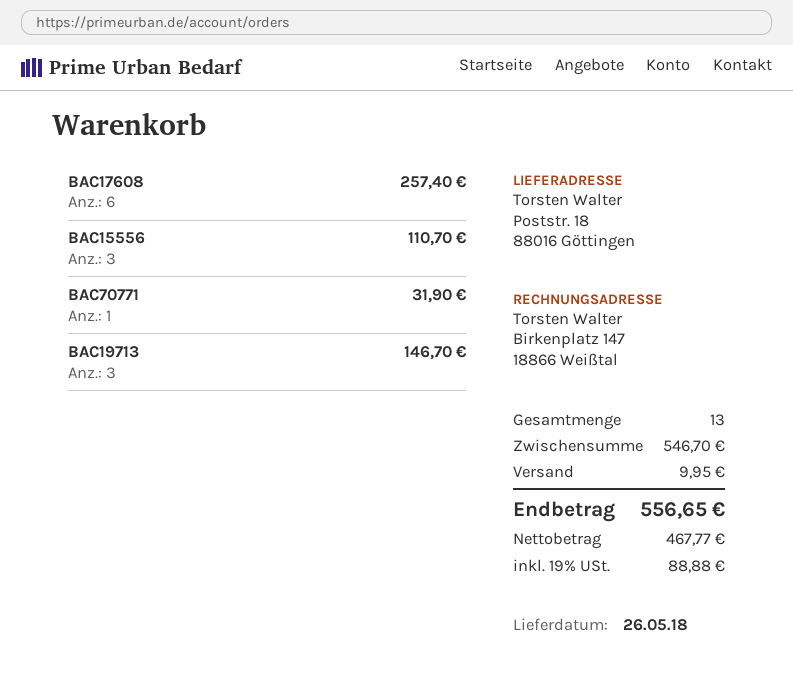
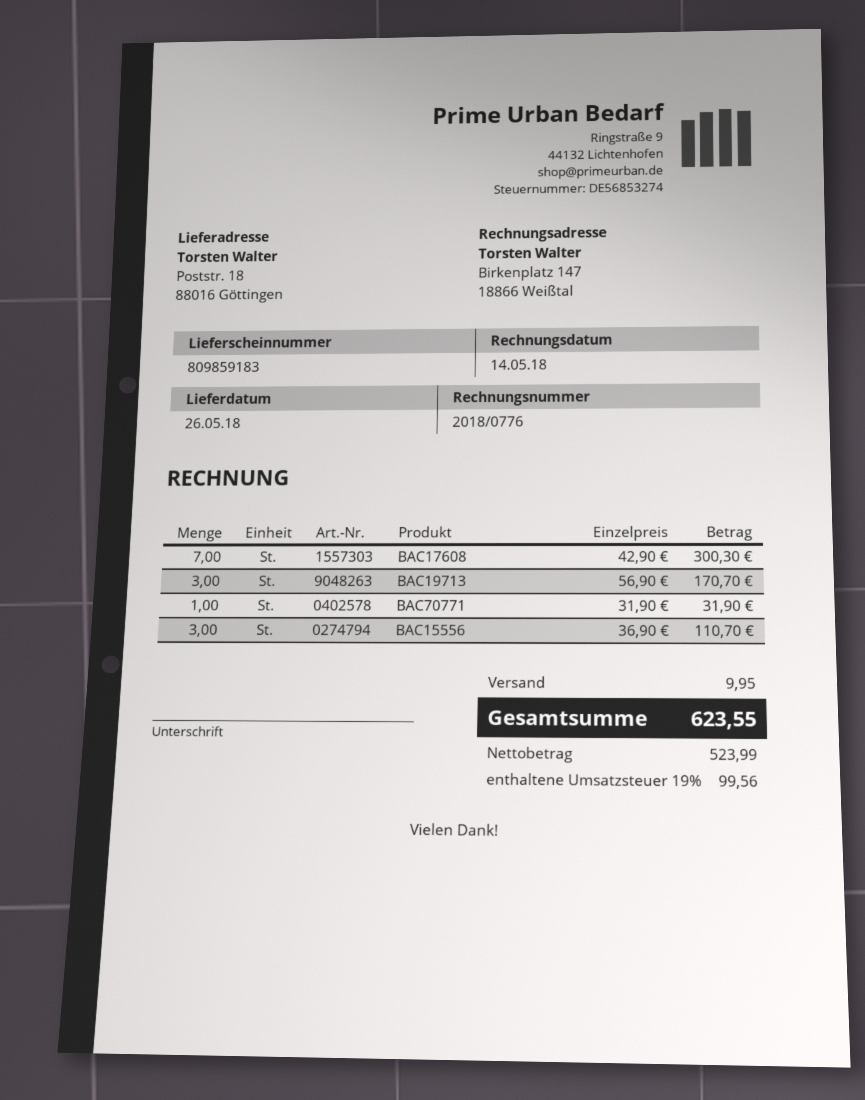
BAC17608: 6 for 257.40 -> 7 for 300.30
BAC19713: 3 for 146.70 -> 3 for 170.70
net: 467.77 -> 523.99
tax: 19% = 88.88 -> 19% = 99.56
total: 556.65 -> 623.55

